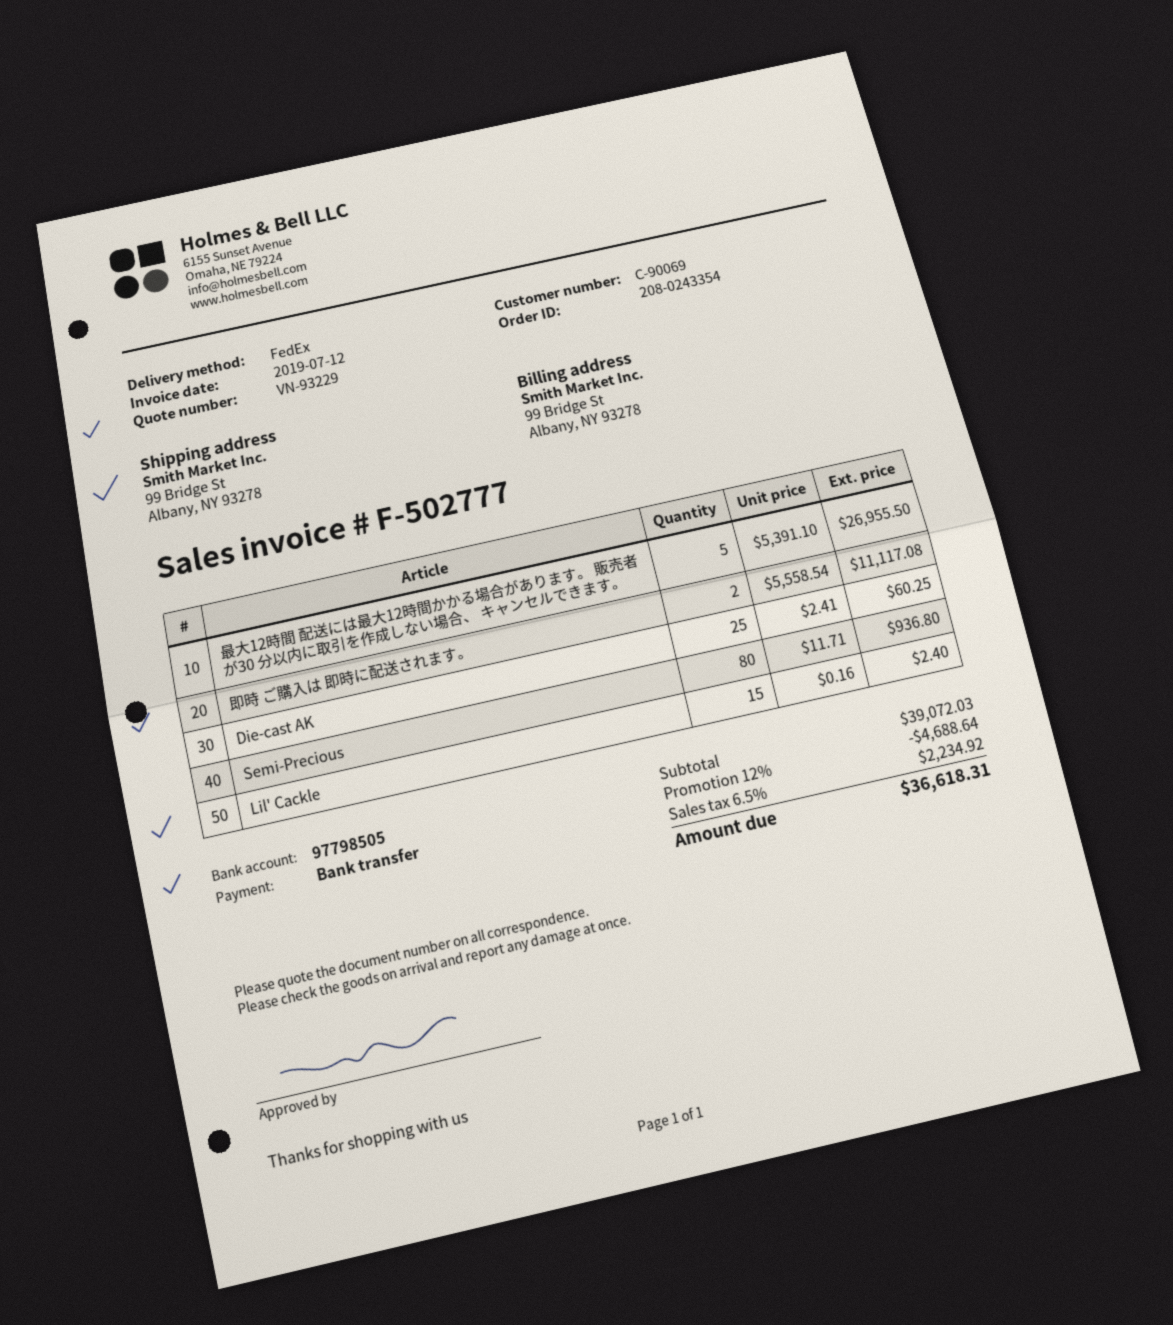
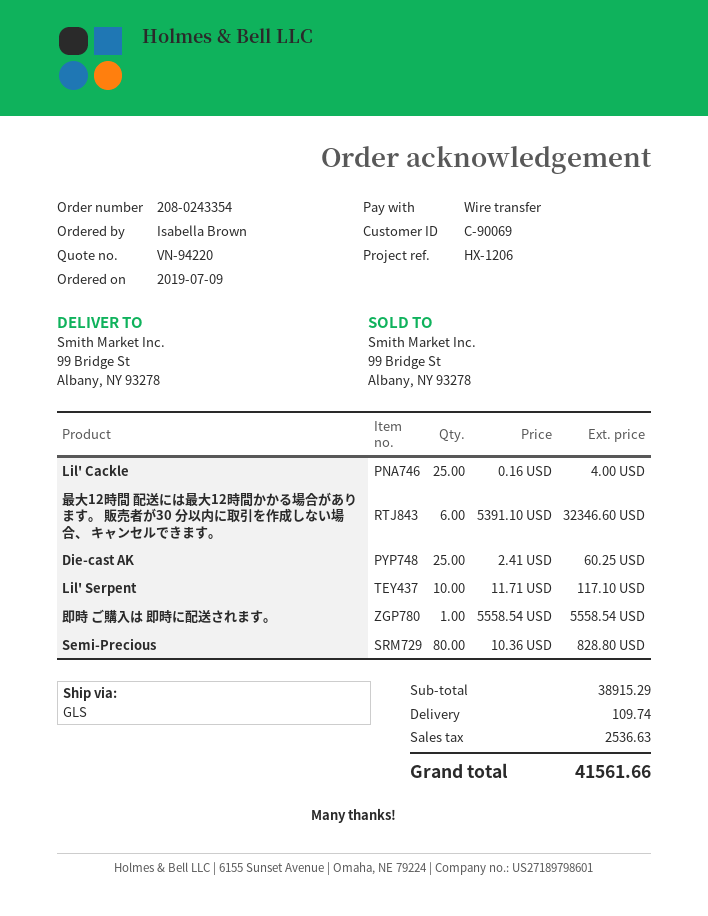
quote number: VN-93229 -> VN-94220
shipping method: FedEx -> GLS
最大12時間 配送には最大12時間かかる場合があります。 販売者が30 分以内に取引を作成しない場合、 キャンセルできます。: 5 x 5391.10 = 26955.50 -> 6 x 5391.10 = 32346.60
即時 ご購入は 即時に配送されます。: 2 x 5558.54 = 11117.08 -> 1 x 5558.54 = 5558.54
Semi-Precious: 80 x 11.71 = 936.80 -> 80 x 10.36 = 828.80
Lil' Cackle: 15 x 0.16 = 2.40 -> 25 x 0.16 = 4.00
Lil' Serpent: none -> 10 x 11.71 = 117.10
subtotal: 39072.03 -> 38915.29
discount: 12% = 4688.64 -> none
shipping: none -> 109.74
tax: 2234.92 -> 2536.63
total: 36618.31 -> 41561.66

